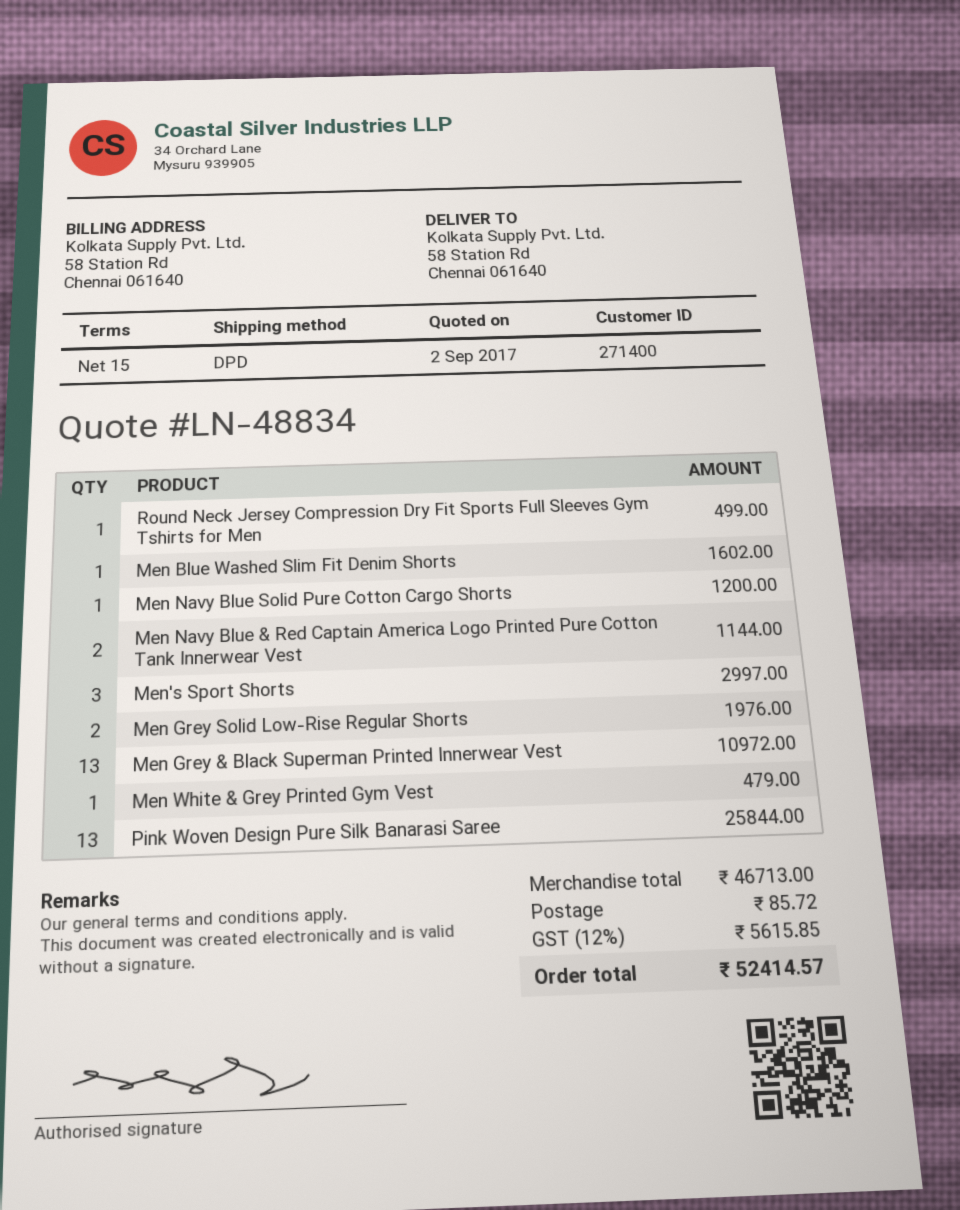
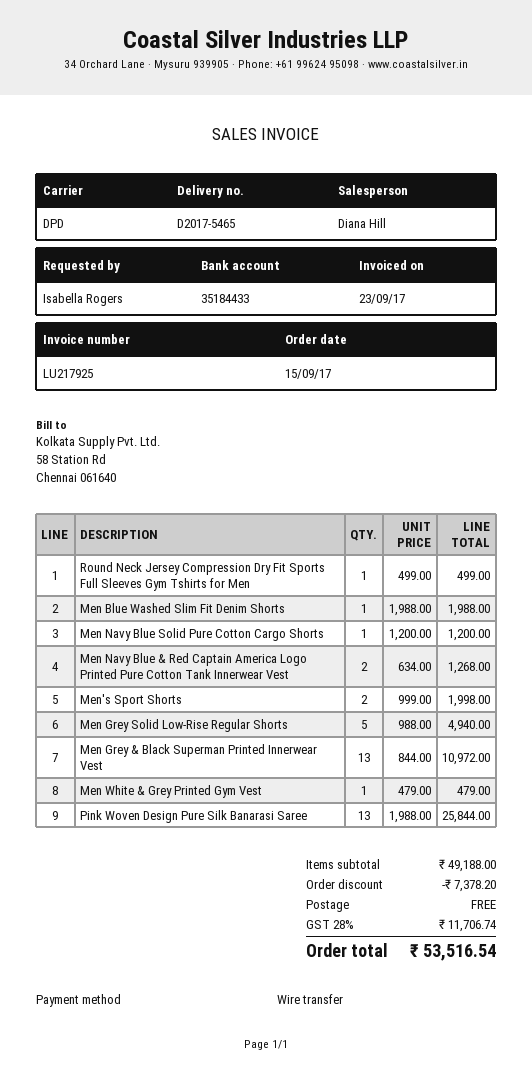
Men Blue Washed Slim Fit Denim Shorts: 1 for 1602.00 -> 1 for 1988.00
Men Navy Blue & Red Captain America Logo Printed Pure Cotton Tank Innerwear Vest: 2 for 1144.00 -> 2 for 1268.00
Men's Sport Shorts: 3 for 2997.00 -> 2 for 1998.00
Men Grey Solid Low-Rise Regular Shorts: 2 for 1976.00 -> 5 for 4940.00
subtotal: 46713.00 -> 49188.00
discount: none -> 7378.20
shipping: 85.72 -> 0.00
tax: 12% = 5615.85 -> 28% = 11706.74
total: 52414.57 -> 53516.54

